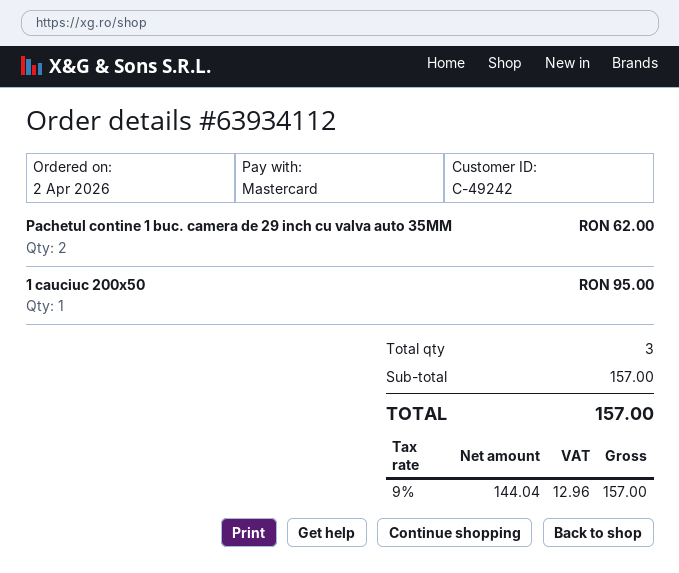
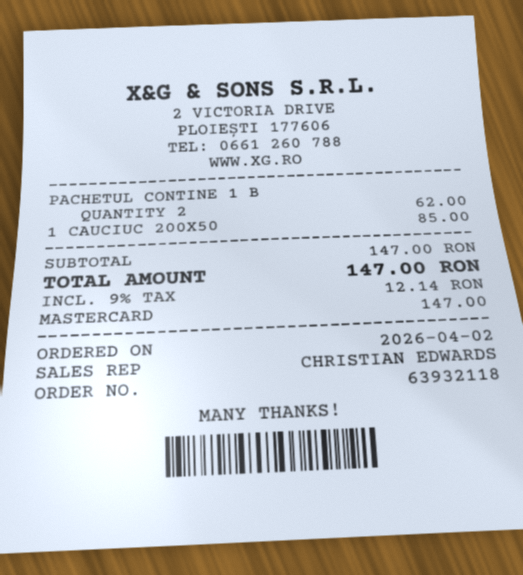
order number: 63934112 -> 63932118
1 cauciuc 200x50: 1 for 95.00 -> 1 for 85.00
subtotal: 157.00 -> 147.00
tax: 9% = 12.96 -> 9% = 12.14
total: 157.00 -> 147.00

